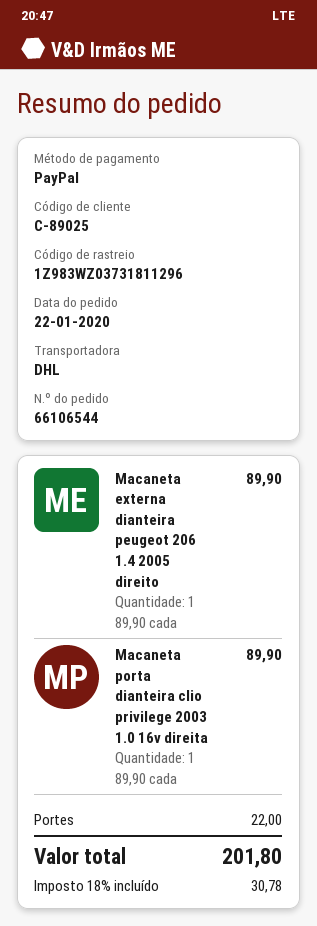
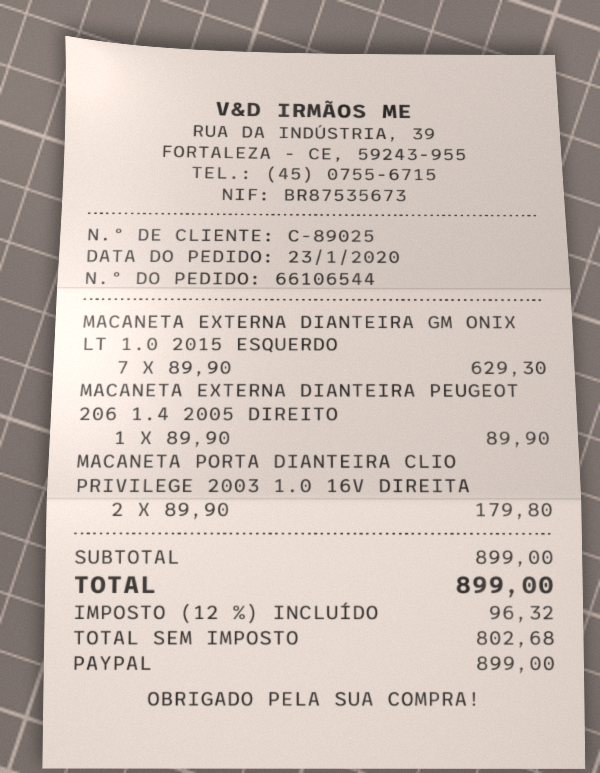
order date: 2020-01-22 -> 2020-01-23
Macaneta porta dianteira clio privilege 2003 1.0 16v direita: 1 x 89.90 = 89.90 -> 2 x 89.90 = 179.80
MACANETA EXTERNA DIANTEIRA GM ONIX LT 1.0 2015 ESQUERDO: none -> 7 x 89.90 = 629.30
shipping: 22.00 -> none
tax: 18% = 30.78 -> 12% = 96.32
total: 201.80 -> 899.00

